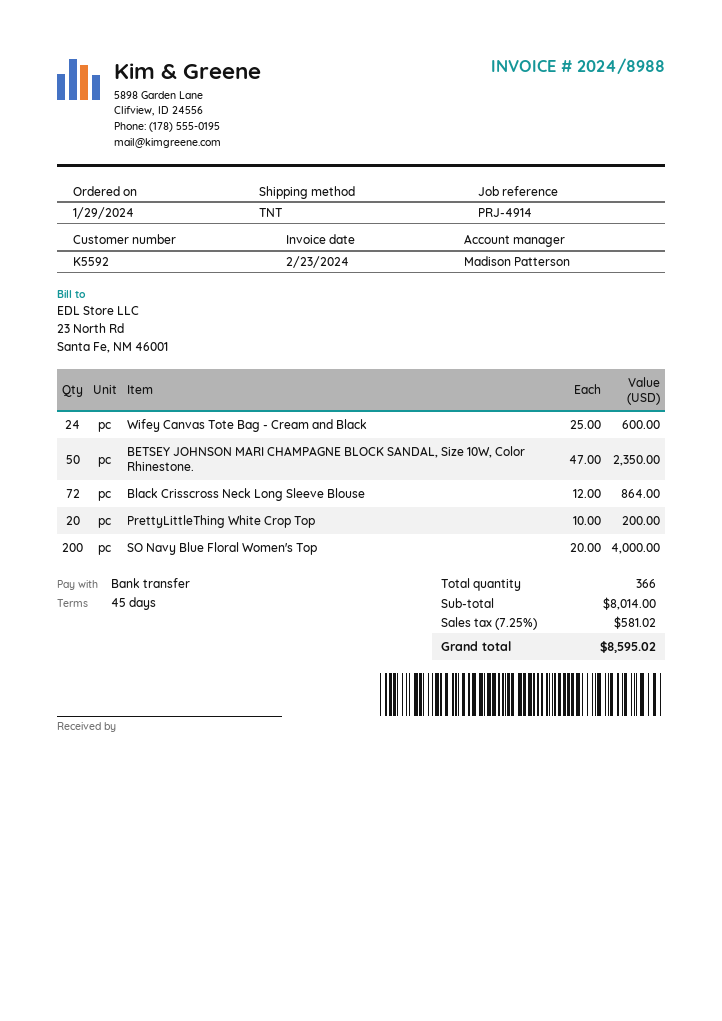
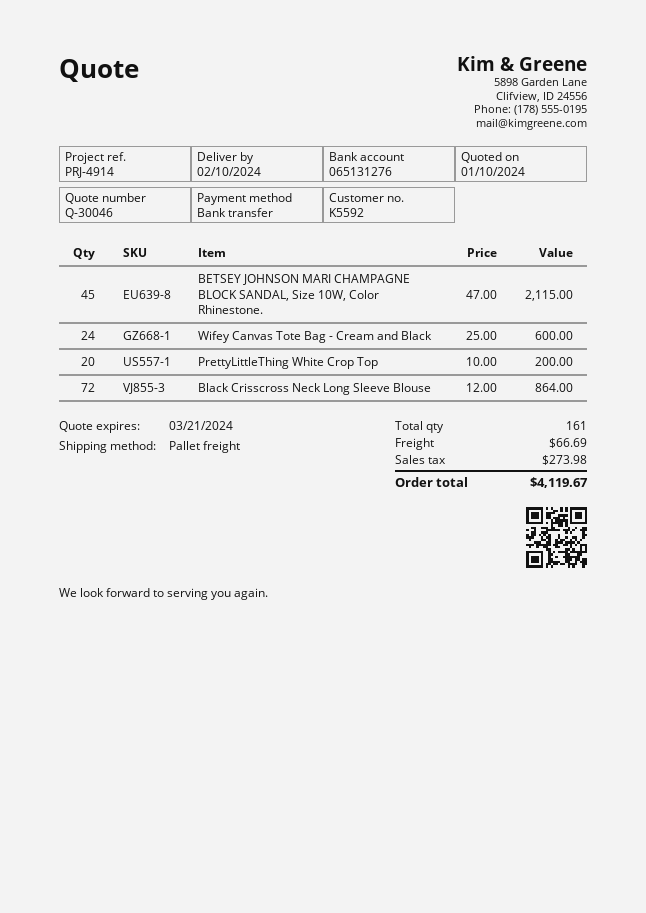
shipping method: TNT -> pallet freight
BETSEY JOHNSON MARI CHAMPAGNE BLOCK SANDAL, Size 10W, Color Rhinestone.: 50 x 47.00 = 2350.00 -> 45 x 47.00 = 2115.00
SO Navy Blue Floral Women's Top: 200 x 20.00 = 4000.00 -> none
total quantity: 366 -> 161
shipping: none -> 66.69
tax: 581.02 -> 273.98
total: 8595.02 -> 4119.67

